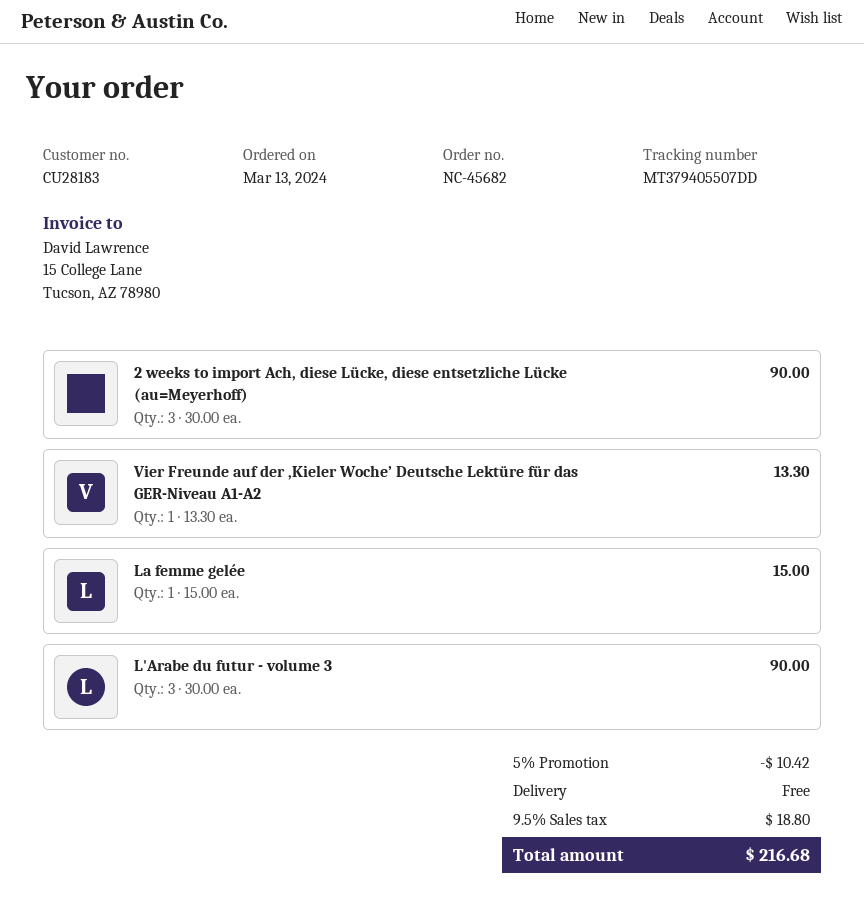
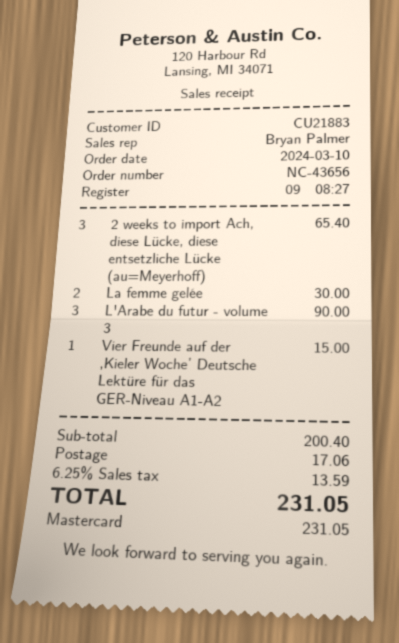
order number: NC-45682 -> NC-43656
order date: 2024-03-13 -> 2024-03-10
customer number: CU28183 -> CU21883
2 weeks to import Ach, diese Lücke, diese entsetzliche Lücke (au=Meyerhoff): 3 for 90.00 -> 3 for 65.40
Vier Freunde auf der ,Kieler Woche’ Deutsche Lektüre für das GER-Niveau A1-A2: 1 for 13.30 -> 1 for 15.00
La femme gelée: 1 for 15.00 -> 2 for 30.00
discount: 5% = 10.42 -> none
shipping: 0.00 -> 17.06
tax: 9.5% = 18.80 -> 6.25% = 13.59
total: 216.68 -> 231.05

